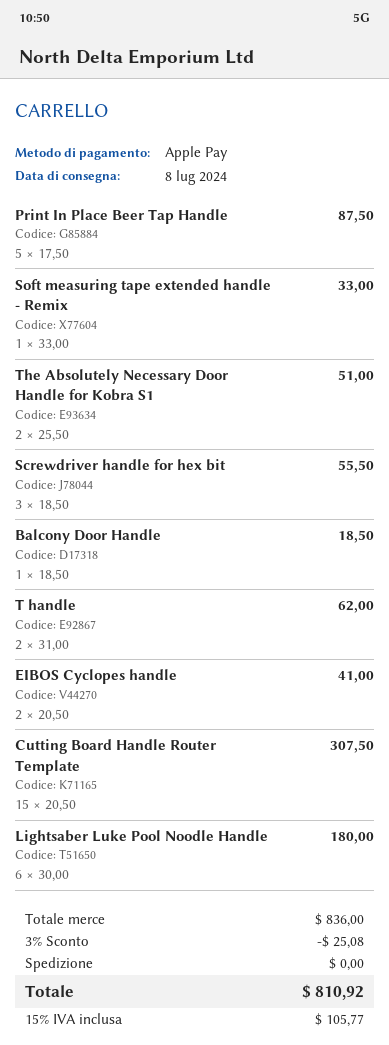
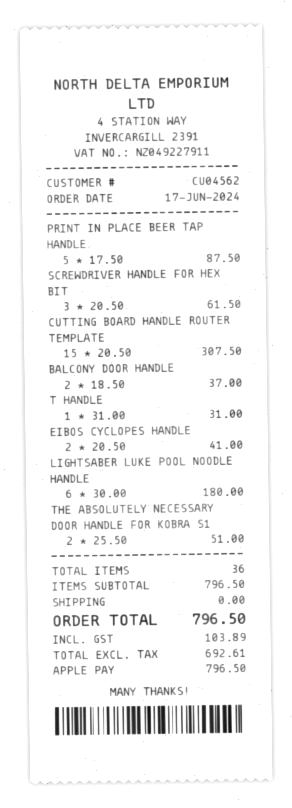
Soft measuring tape extended handle - Remix: 1 x 33.00 = 33.00 -> none
Screwdriver handle for hex bit: 3 x 18.50 = 55.50 -> 3 x 20.50 = 61.50
Balcony Door Handle: 1 x 18.50 = 18.50 -> 2 x 18.50 = 37.00
T handle: 2 x 31.00 = 62.00 -> 1 x 31.00 = 31.00
subtotal: 836.00 -> 796.50
discount: 3% = 25.08 -> none
tax: 105.77 -> 103.89
total: 810.92 -> 796.50

